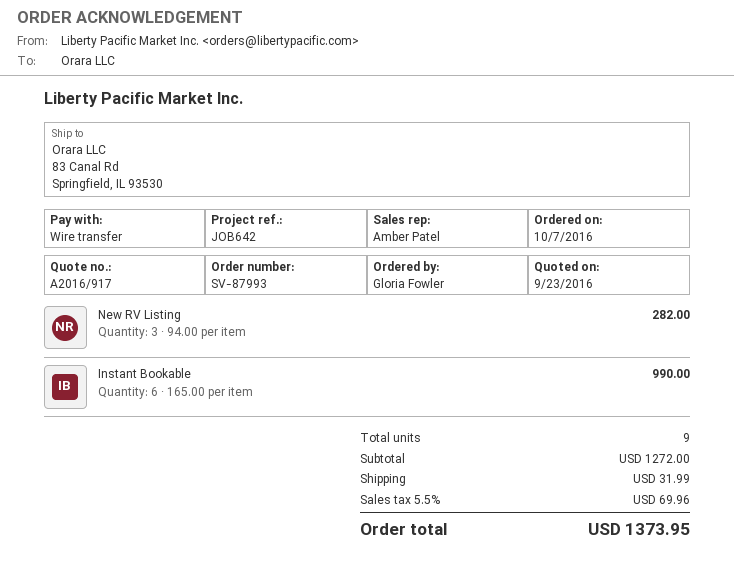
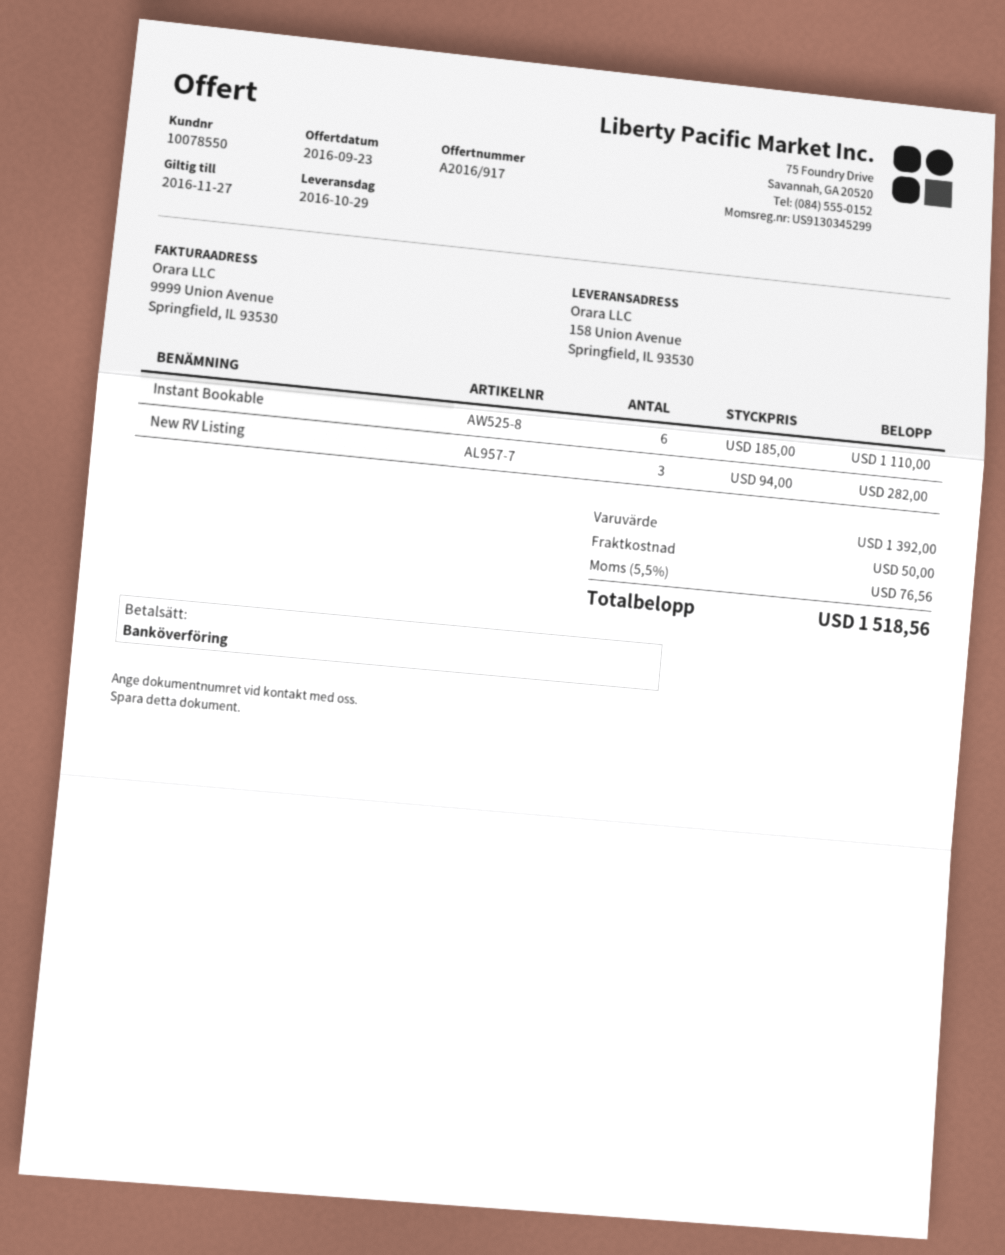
ship to: 83 Canal Rd, Springfield, IL 93530 -> 158 Union Avenue, Springfield, IL 93530
Instant Bookable: 6 x 165.00 = 990.00 -> 6 x 185.00 = 1110.00
subtotal: 1272.00 -> 1392.00
shipping: 31.99 -> 50.00
tax: 5.5% = 69.96 -> 5.5% = 76.56
total: 1373.95 -> 1518.56

